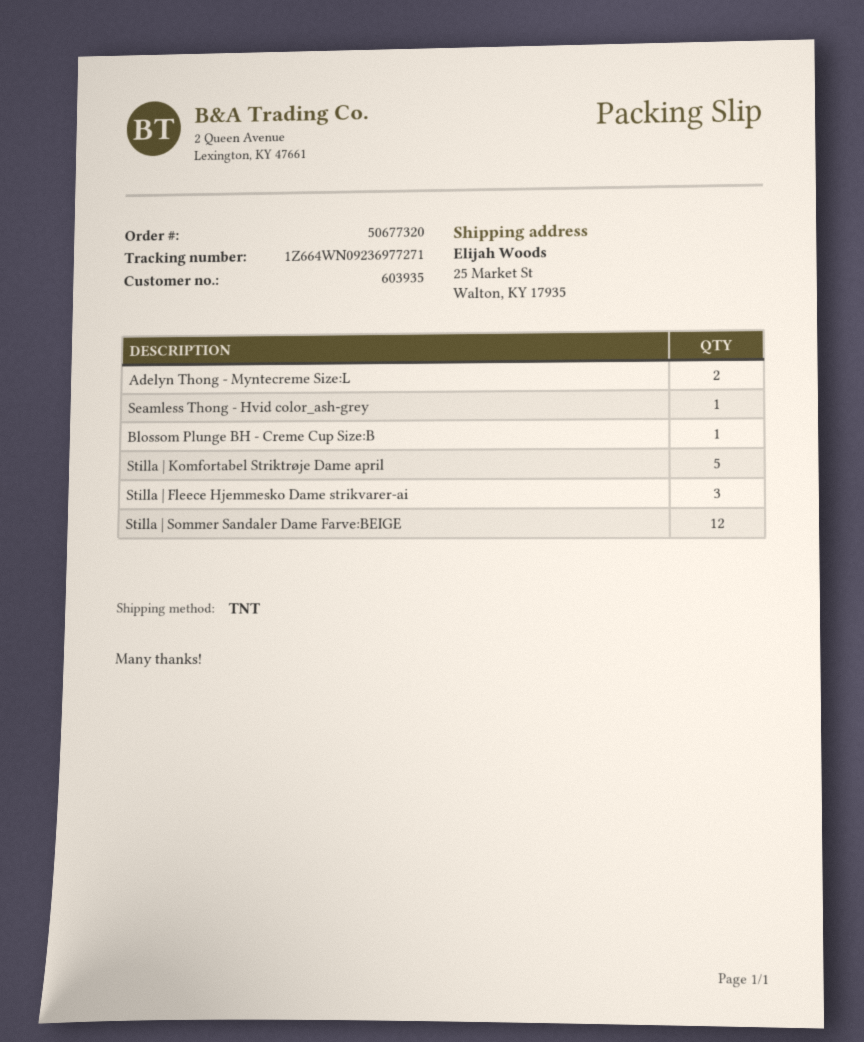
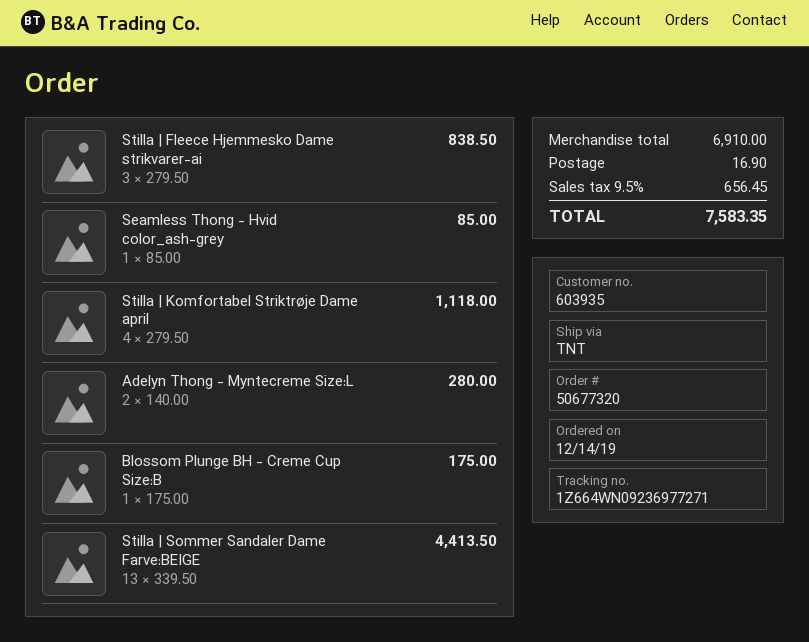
Stilla | Komfortabel Striktrøje Dame april: 5 -> 4
Stilla | Sommer Sandaler Dame Farve:BEIGE: 12 -> 13

